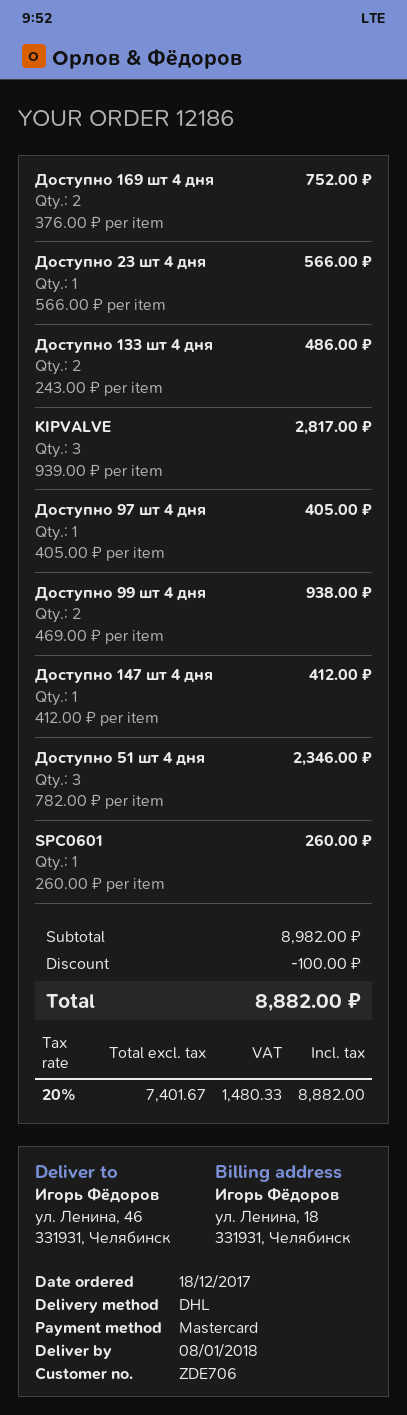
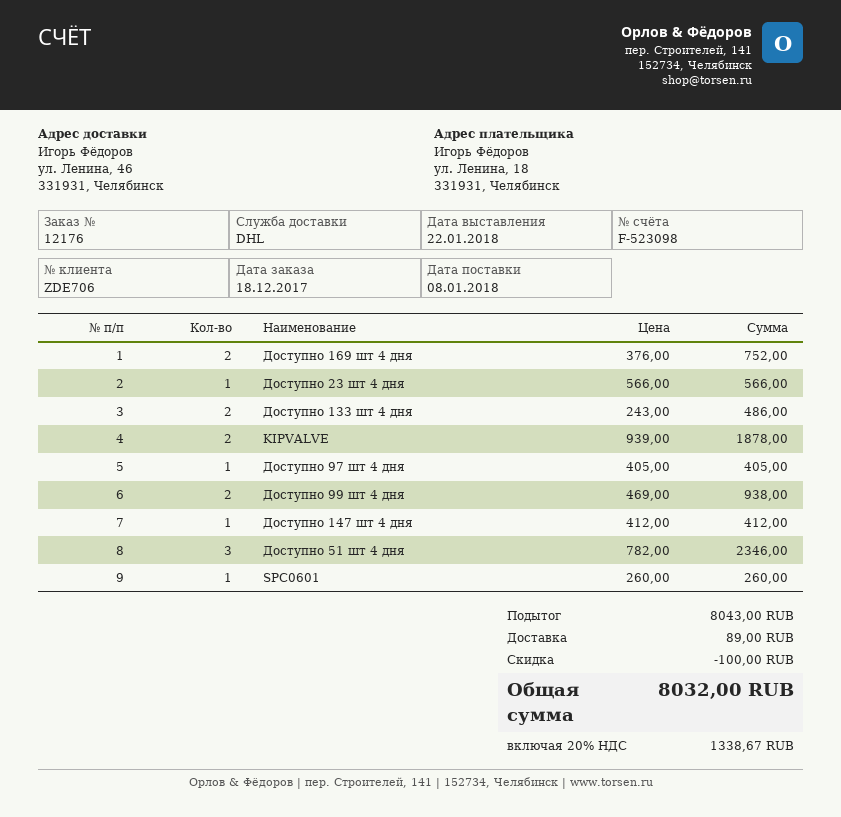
order number: 12186 -> 12176
KIPVALVE: 3 x 939.00 = 2817.00 -> 2 x 939.00 = 1878.00
subtotal: 8982.00 -> 8043.00
shipping: none -> 89.00
tax: 20% = 1480.33 -> 20% = 1338.67
total: 8882.00 -> 8032.00

